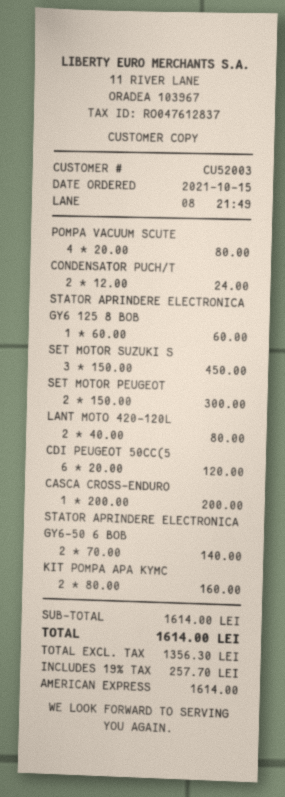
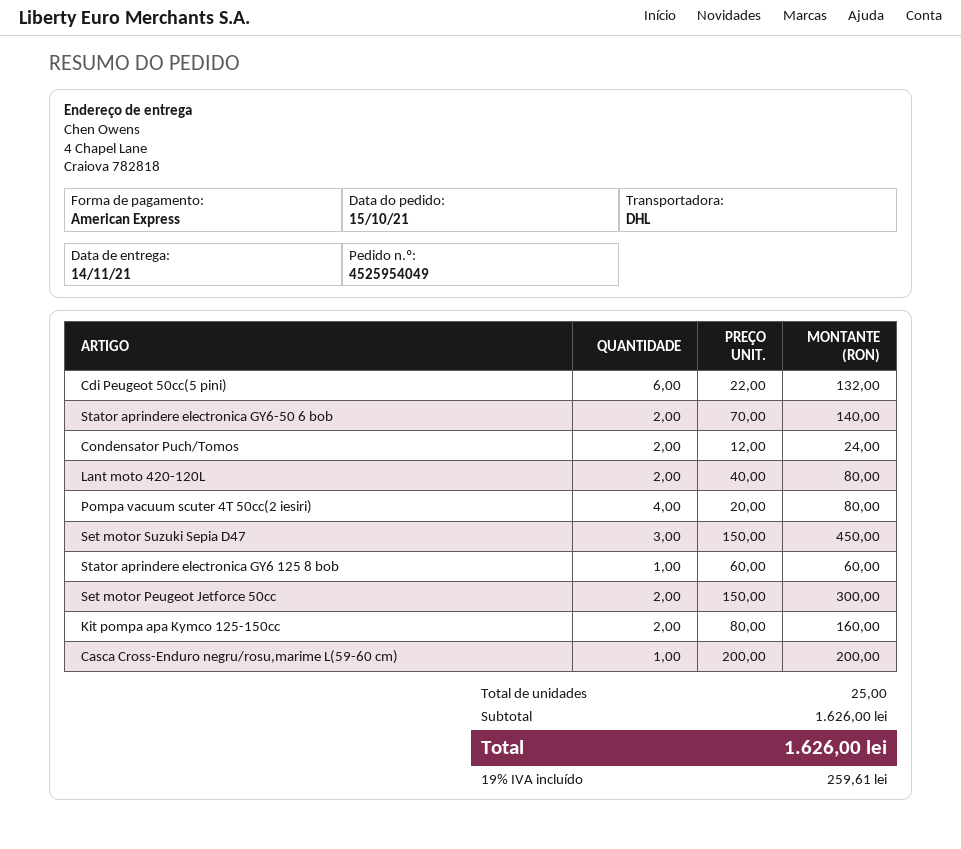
CDI PEUGEOT 50CC(5: 6 x 20.00 = 120.00 -> 6 x 22.00 = 132.00
subtotal: 1614.00 -> 1626.00
tax: 19% = 257.70 -> 19% = 259.61
total: 1614.00 -> 1626.00

